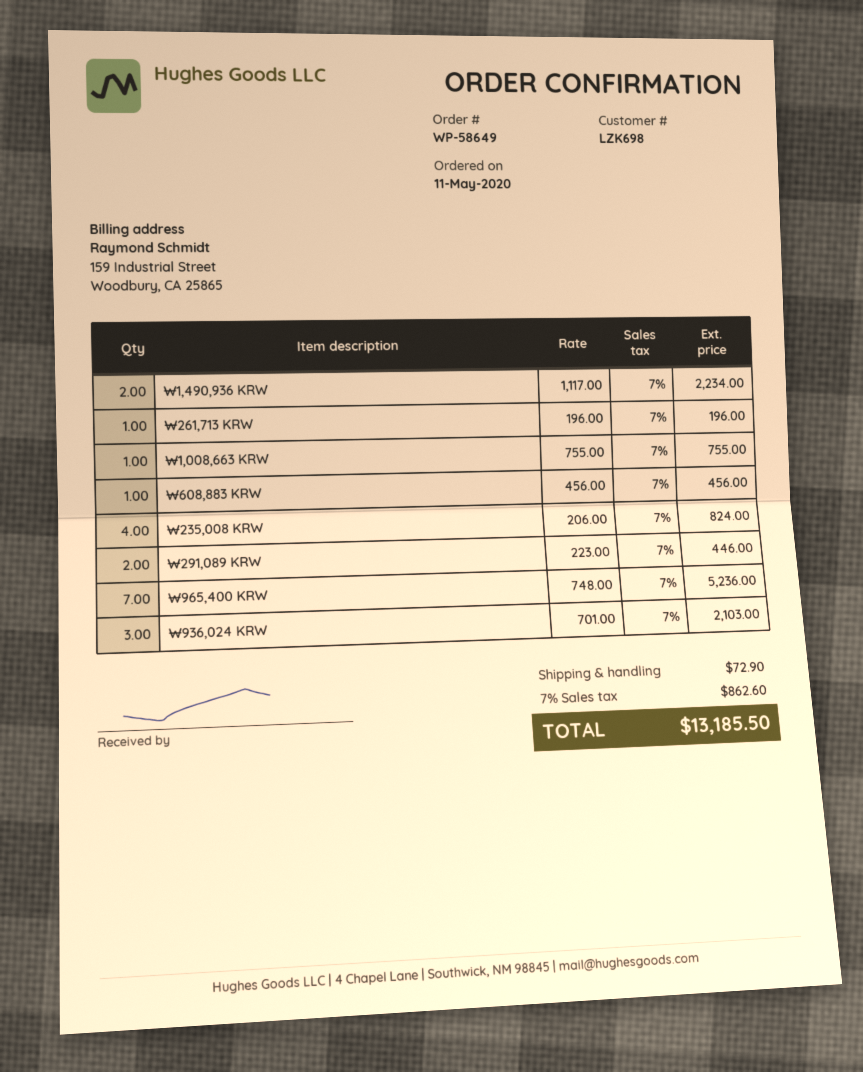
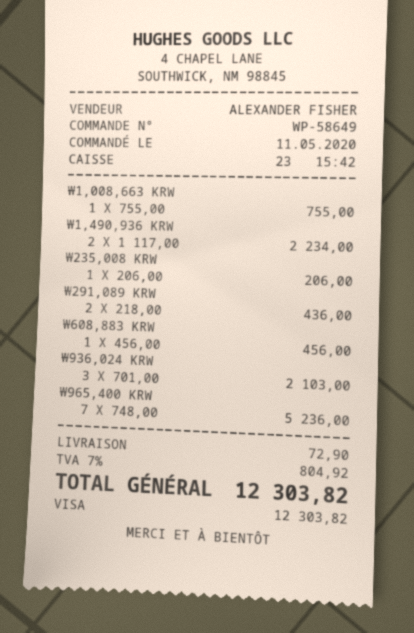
₩261,713 KRW: 1 x 196.00 = 196.00 -> none
₩235,008 KRW: 4 x 206.00 = 824.00 -> 1 x 206.00 = 206.00
₩291,089 KRW: 2 x 223.00 = 446.00 -> 2 x 218.00 = 436.00
tax: 7% = 862.60 -> 7% = 804.92
total: 13185.50 -> 12303.82

